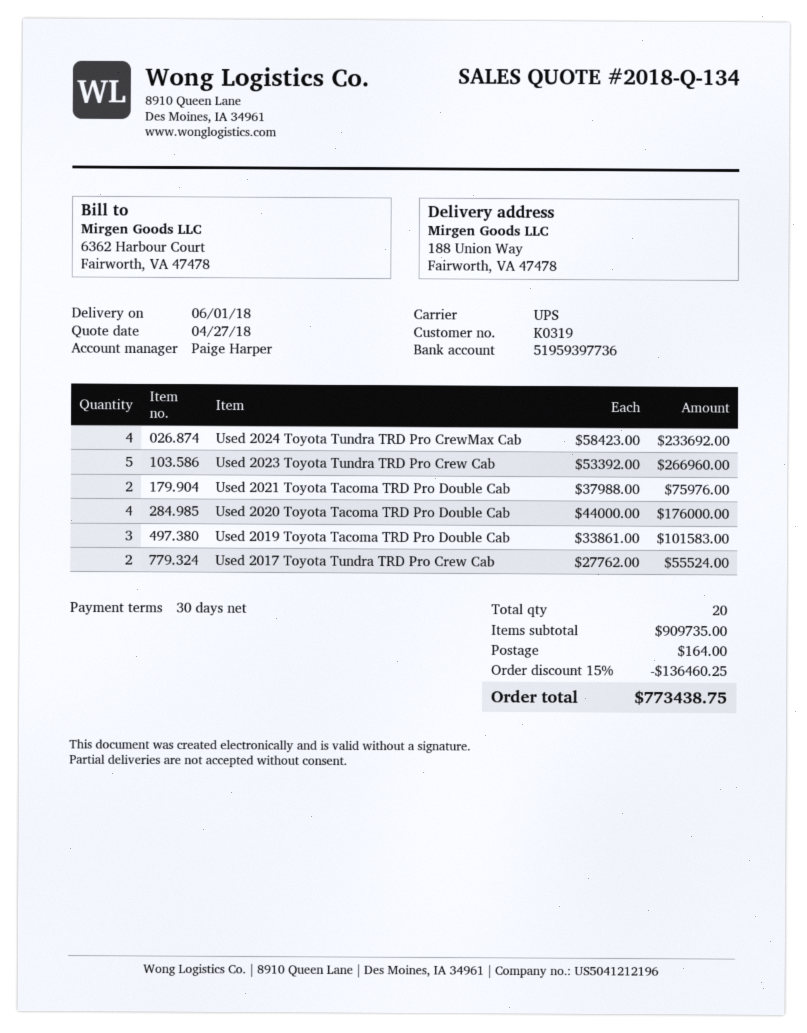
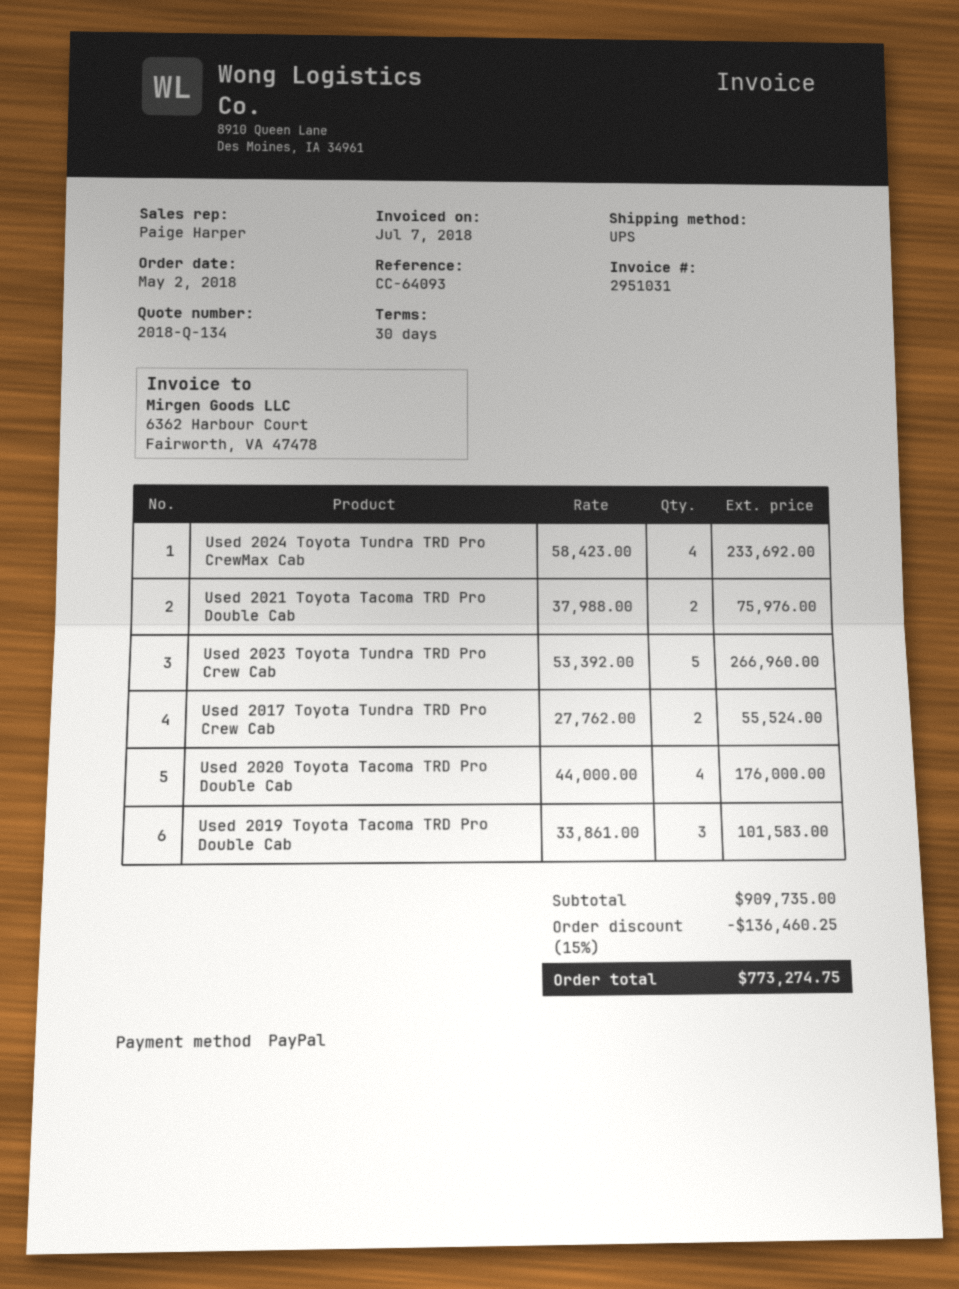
shipping: 164.00 -> none
total: 773438.75 -> 773274.75

